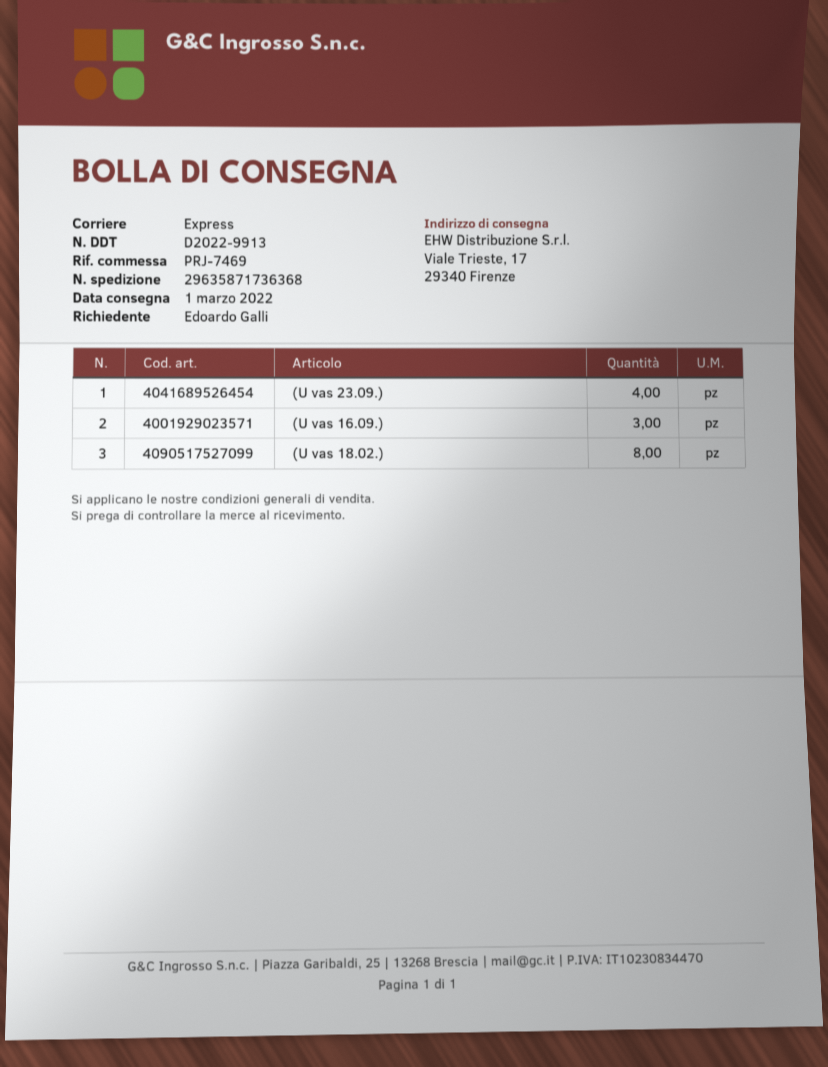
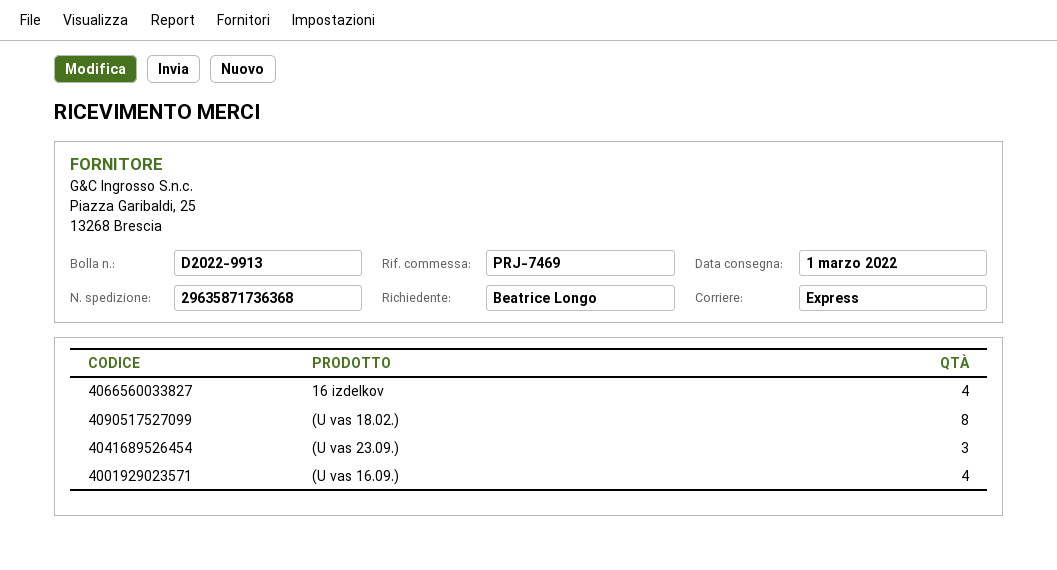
ordered by: Edoardo Galli -> Beatrice Longo
(U vas 23.09.): 4 -> 3
(U vas 16.09.): 3 -> 4
16 izdelkov: none -> 4

